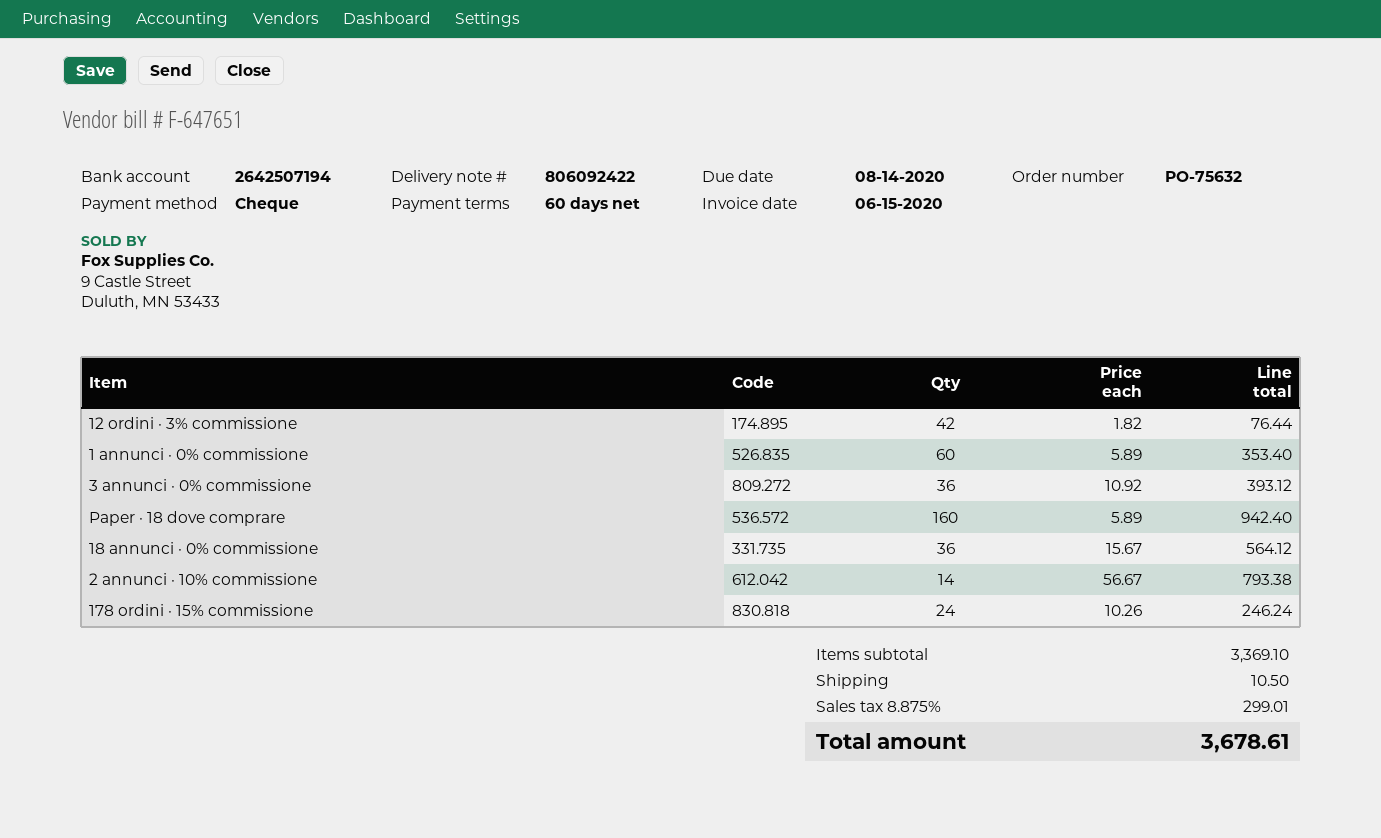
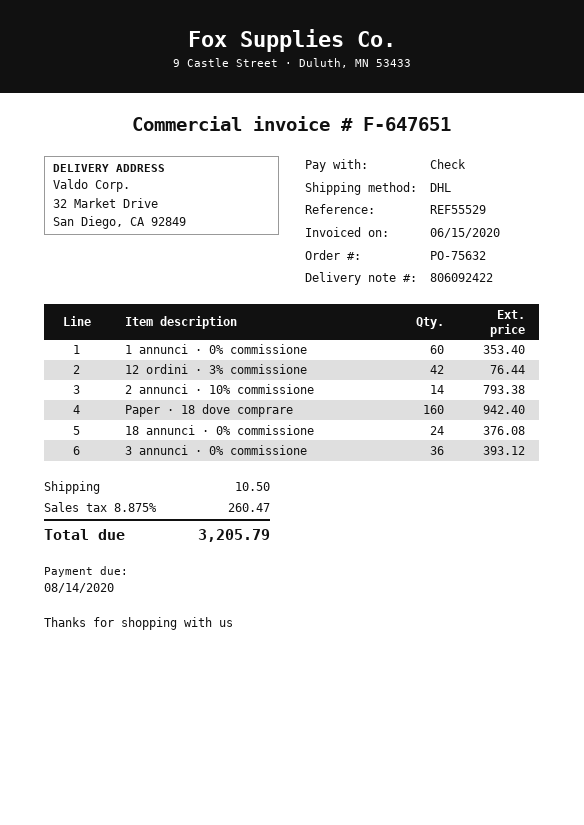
18 annunci · 0% commissione: 36 for 564.12 -> 24 for 376.08
178 ordini · 15% commissione: 24 for 246.24 -> none
tax: 8.875% = 299.01 -> 8.875% = 260.47
total: 3678.61 -> 3205.79

